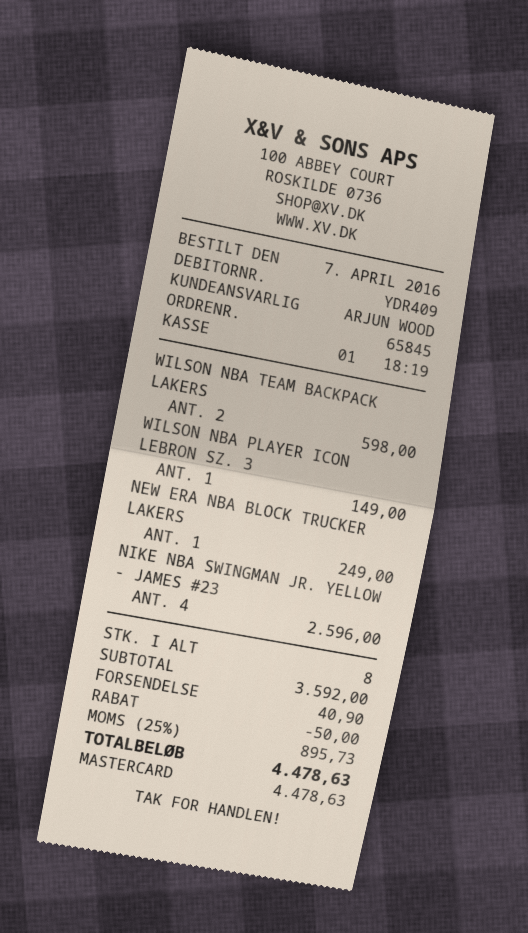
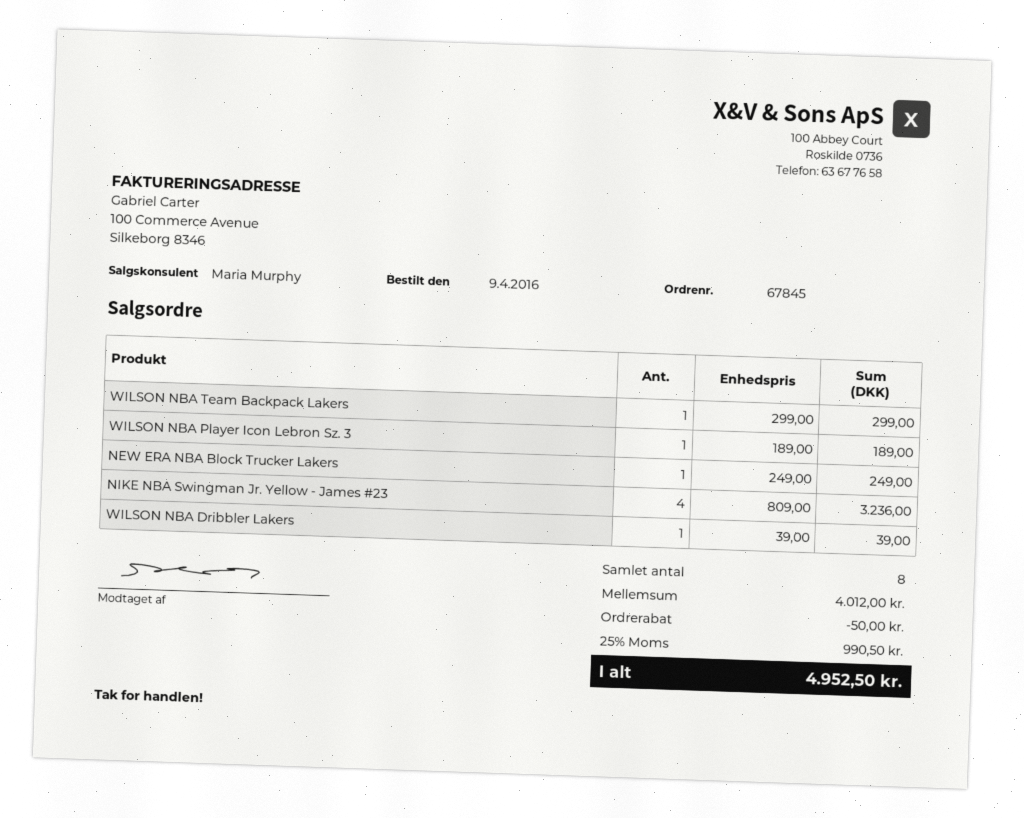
order number: 65845 -> 67845
order date: 2016-04-07 -> 2016-04-09
sales rep: ARJUN WOOD -> Maria Murphy
WILSON NBA TEAM BACKPACK LAKERS: 2 for 598.00 -> 1 for 299.00
WILSON NBA PLAYER ICON LEBRON SZ. 3: 1 for 149.00 -> 1 for 189.00
NIKE NBA SWINGMAN JR. YELLOW - JAMES #23: 4 for 2596.00 -> 4 for 3236.00
WILSON NBA Dribbler Lakers: none -> 1 for 39.00
subtotal: 3592.00 -> 4012.00
shipping: 40.90 -> none
tax: 25% = 895.73 -> 25% = 990.50
total: 4478.63 -> 4952.50

